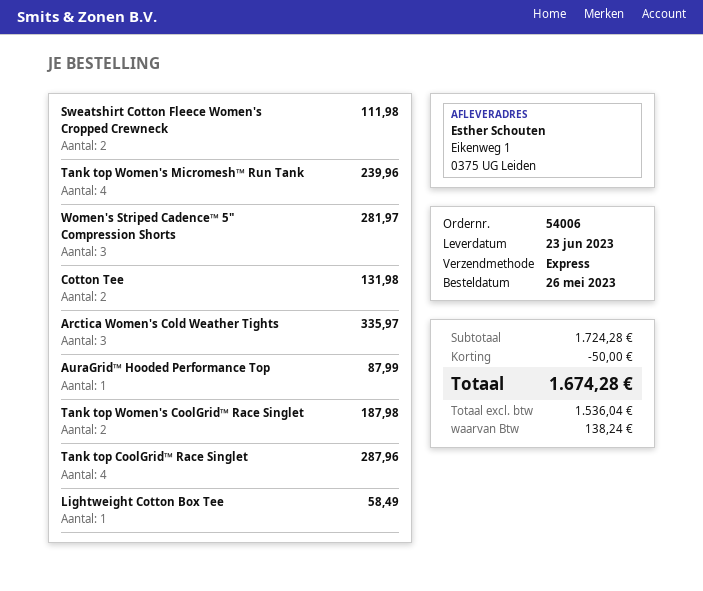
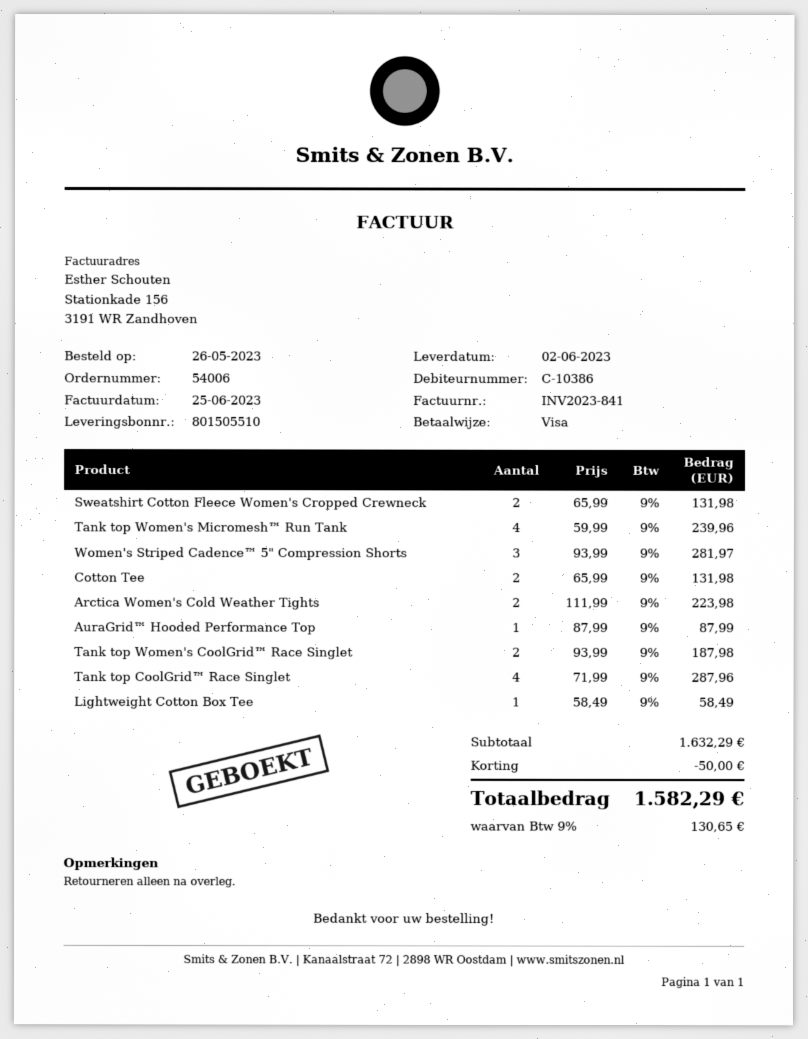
delivery date: 2023-06-23 -> 2023-06-02
Sweatshirt Cotton Fleece Women's Cropped Crewneck: 2 for 111.98 -> 2 for 131.98
Arctica Women's Cold Weather Tights: 3 for 335.97 -> 2 for 223.98
subtotal: 1724.28 -> 1632.29
tax: 138.24 -> 130.65
total: 1674.28 -> 1582.29

